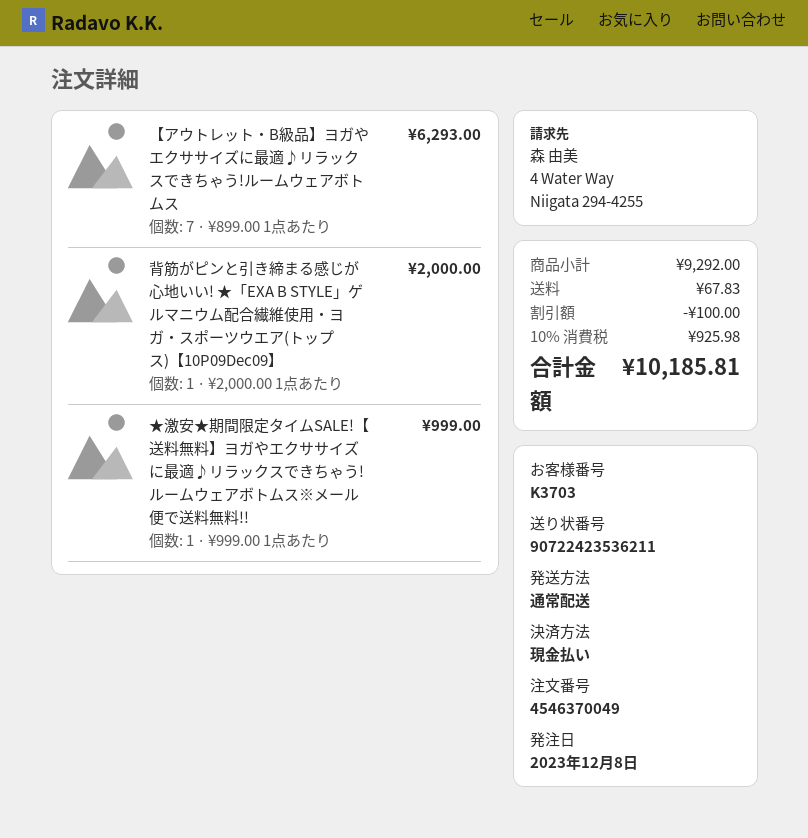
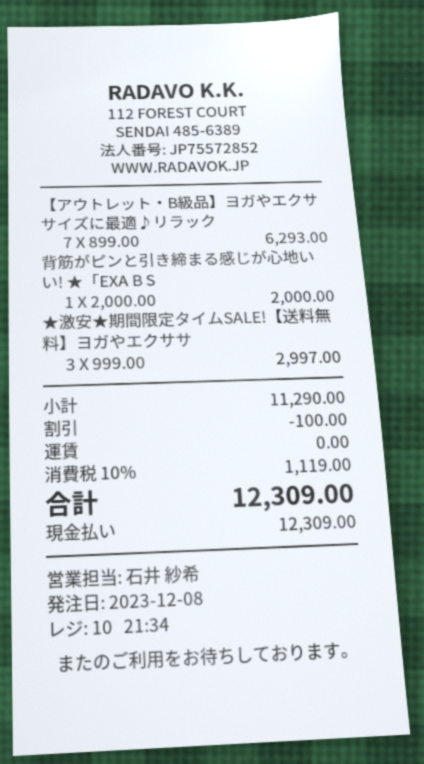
★激安★期間限定タイムSALE!【送料無料】ヨガやエクササイズに最適♪リラックスできちゃう!ルームウェアボトムス※メール便で送料無料!!: 1 x 999.00 = 999.00 -> 3 x 999.00 = 2997.00
subtotal: 9292.00 -> 11290.00
shipping: 67.83 -> 0.00
tax: 10% = 925.98 -> 10% = 1119.00
total: 10185.81 -> 12309.00

